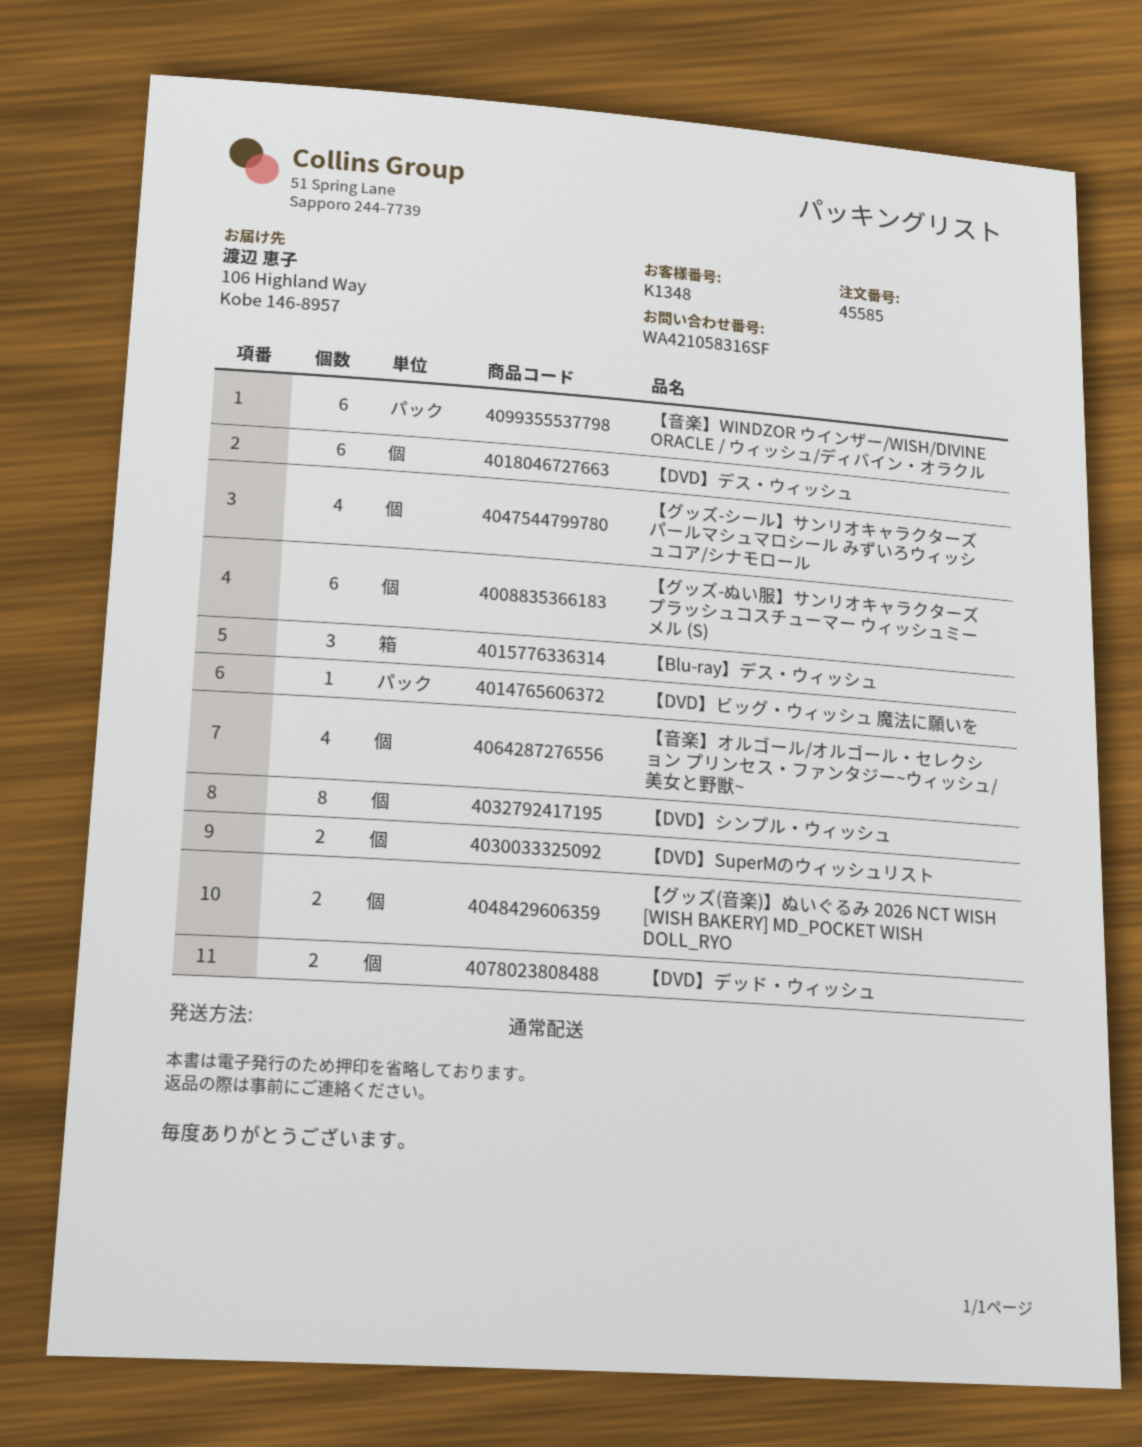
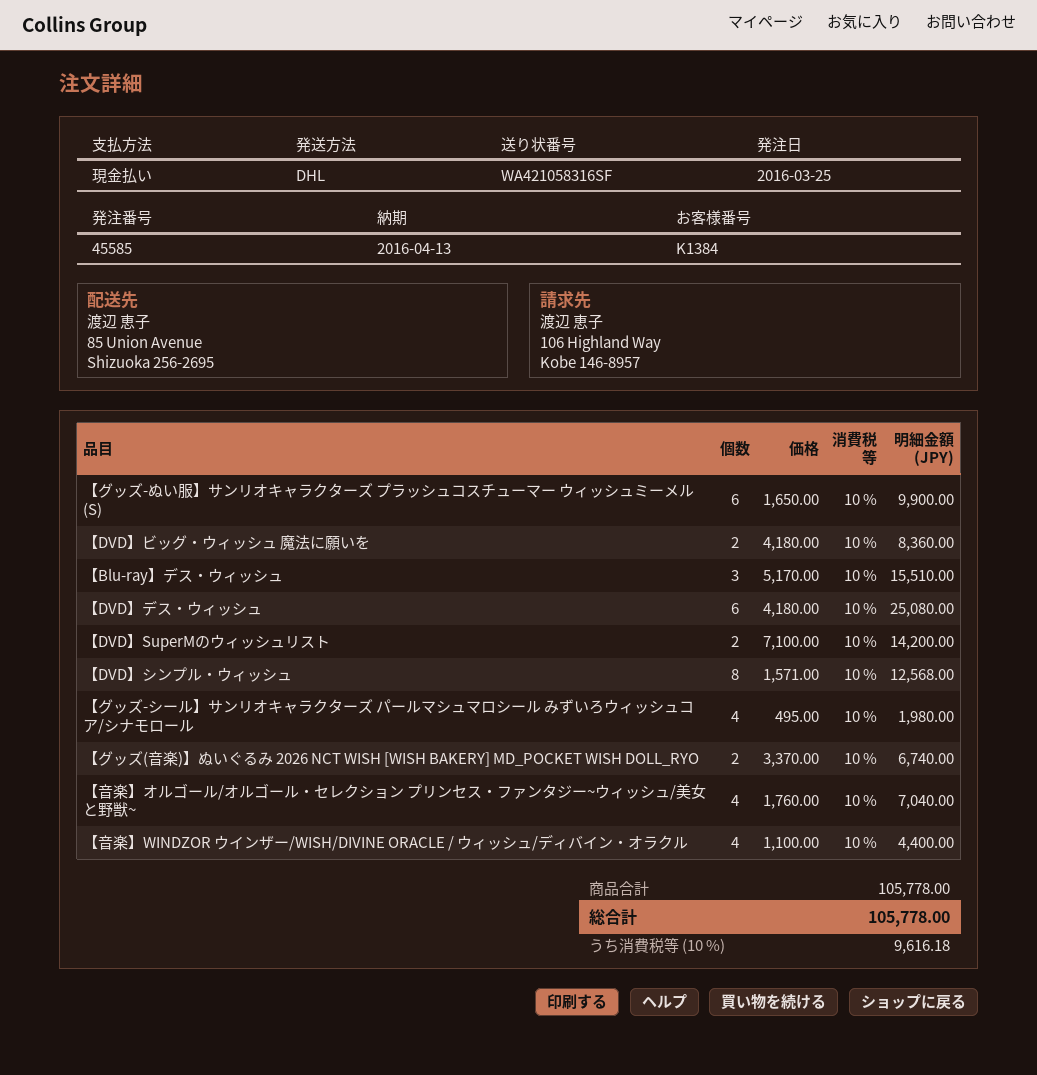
customer number: K1348 -> K1384
shipping method: standard -> DHL
ship to: 106 Highland Way, Kobe 146-8957 -> 85 Union Avenue, Shizuoka 256-2695
【音楽】WINDZOR ウインザー/WISH/DIVINE ORACLE / ウィッシュ/ディバイン・オラクル: 6 -> 4
【DVD】ビッグ・ウィッシュ 魔法に願いを: 1 -> 2
【DVD】デッド・ウィッシュ: 2 -> none

